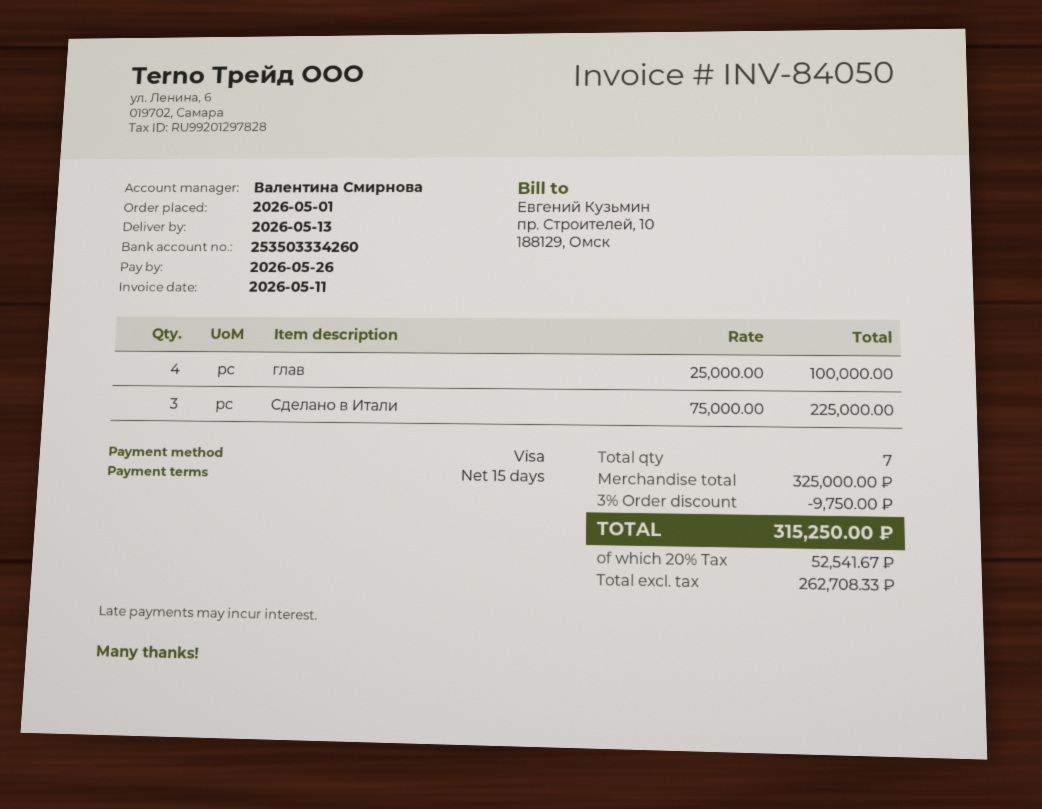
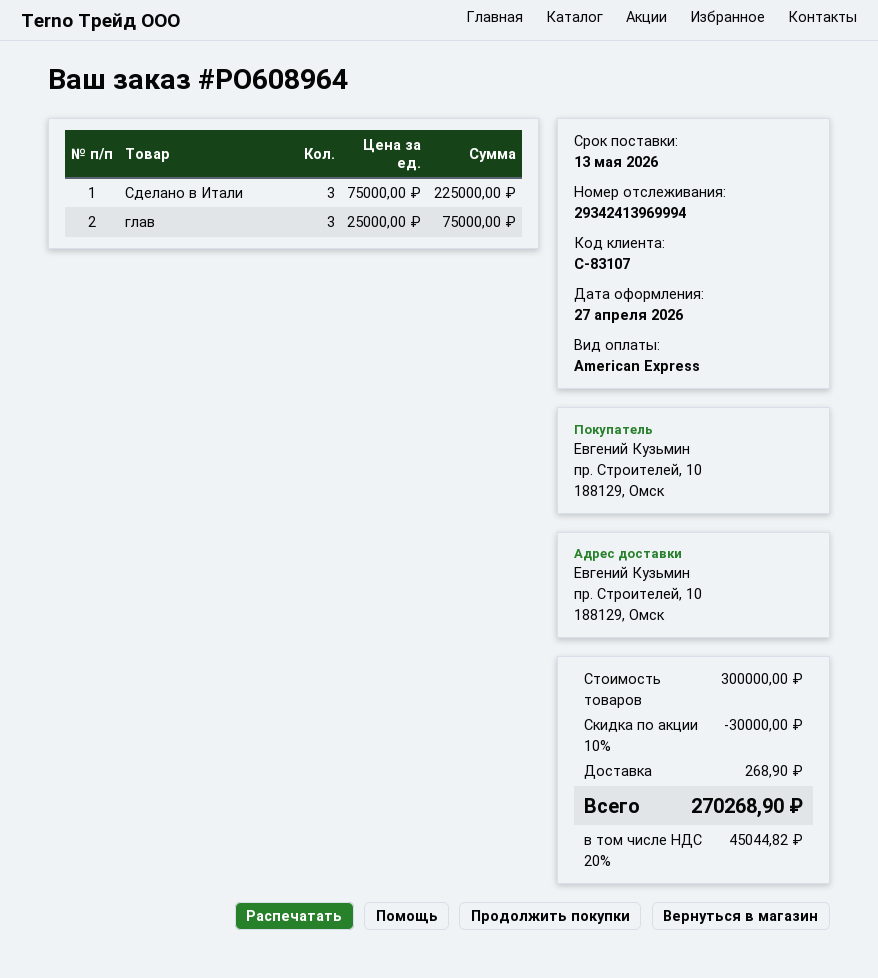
order date: 2026-05-01 -> 2026-04-27
payment method: Visa -> American Express
глав: 4 x 25000.00 = 100000.00 -> 3 x 25000.00 = 75000.00
subtotal: 325000.00 -> 300000.00
discount: 3% = 9750.00 -> 10% = 30000.00
shipping: none -> 268.90
tax: 20% = 52541.67 -> 20% = 45044.82
total: 315250.00 -> 270268.90

